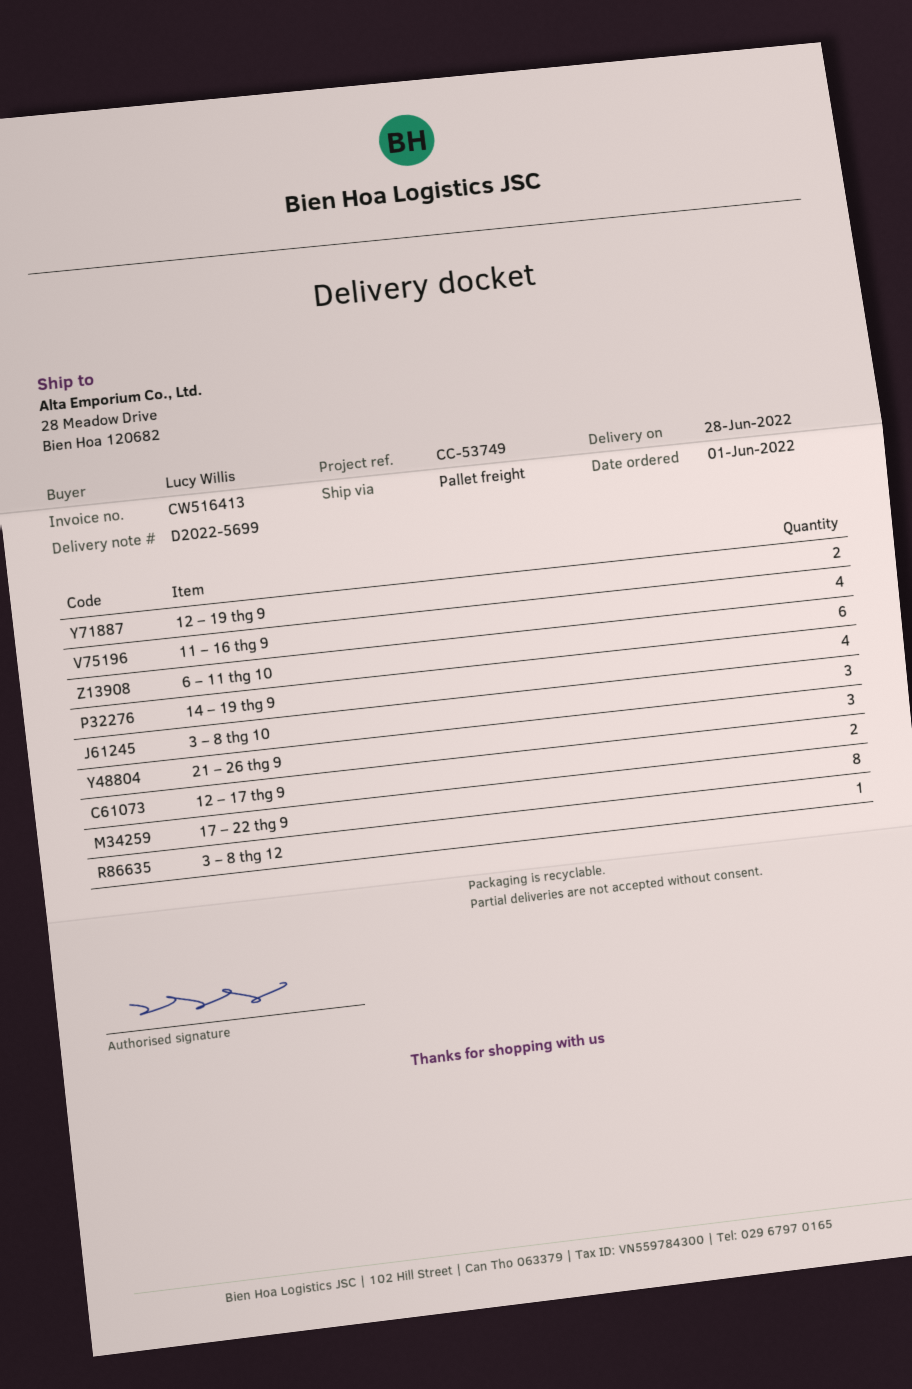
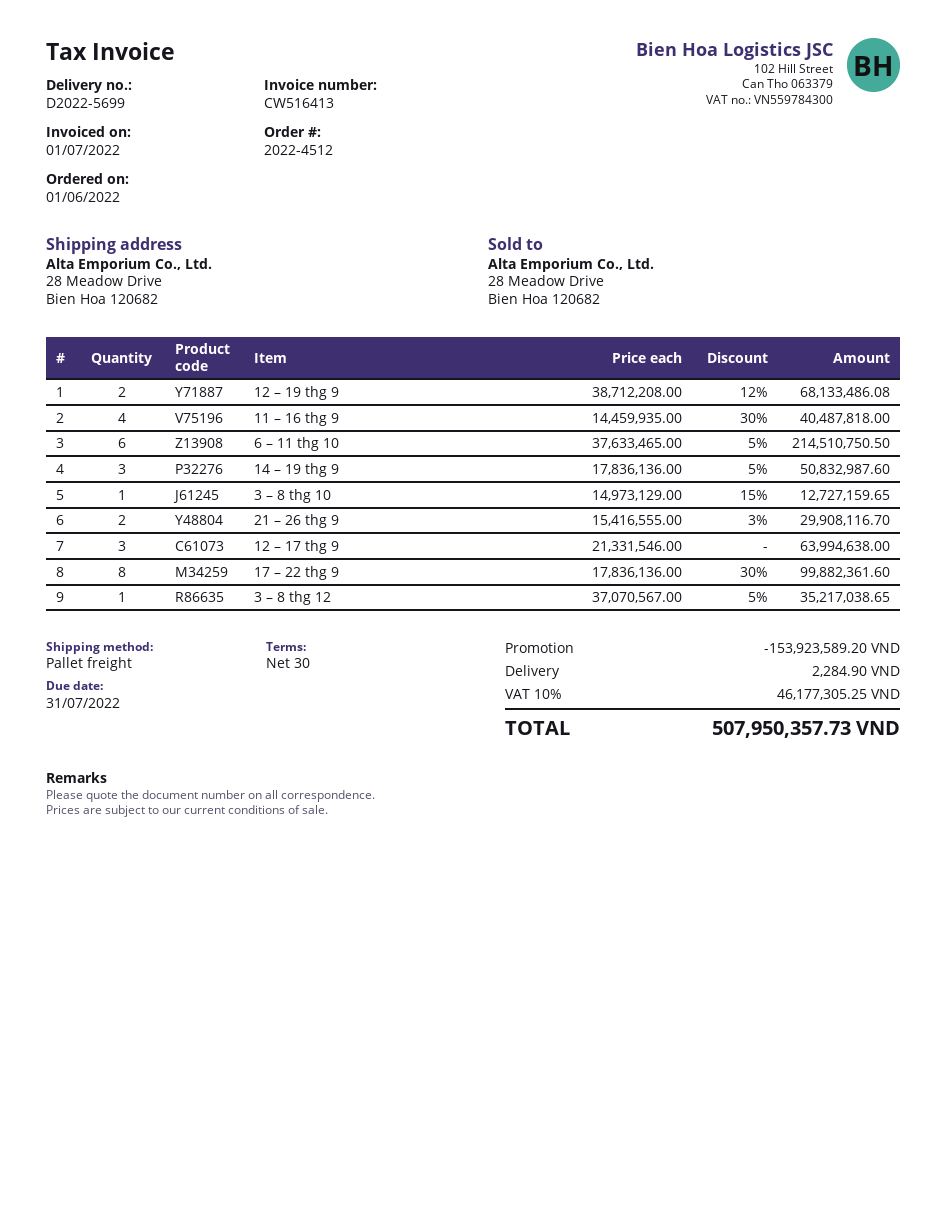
14 – 19 thg 9: 4 -> 3
3 – 8 thg 10: 3 -> 1
21 – 26 thg 9: 3 -> 2
12 – 17 thg 9: 2 -> 3

